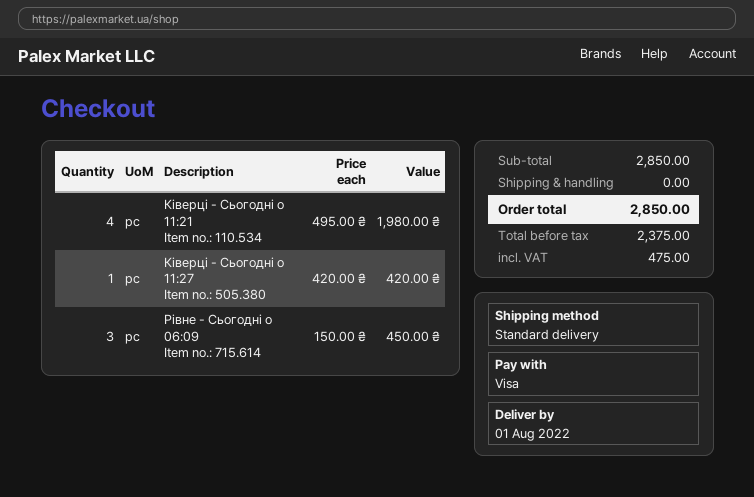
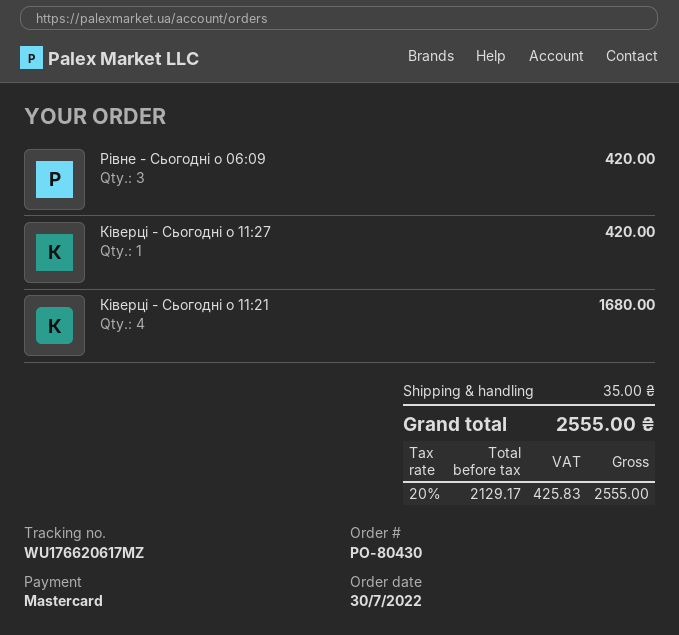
payment method: Visa -> Mastercard
Ківерці - Сьогодні о 11:21: 4 for 1980.00 -> 4 for 1680.00
Рівне - Сьогодні о 06:09: 3 for 450.00 -> 3 for 420.00
shipping: 0.00 -> 35.00
net: 2375.00 -> 2129.17
tax: 475.00 -> 425.83
total: 2850.00 -> 2555.00

